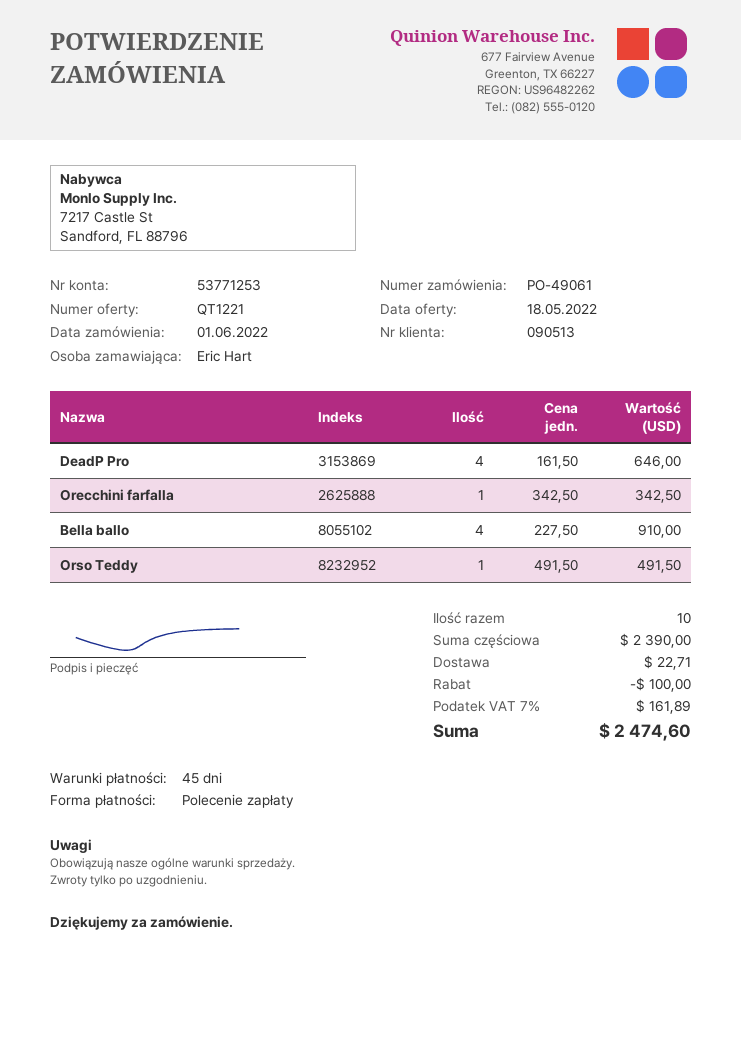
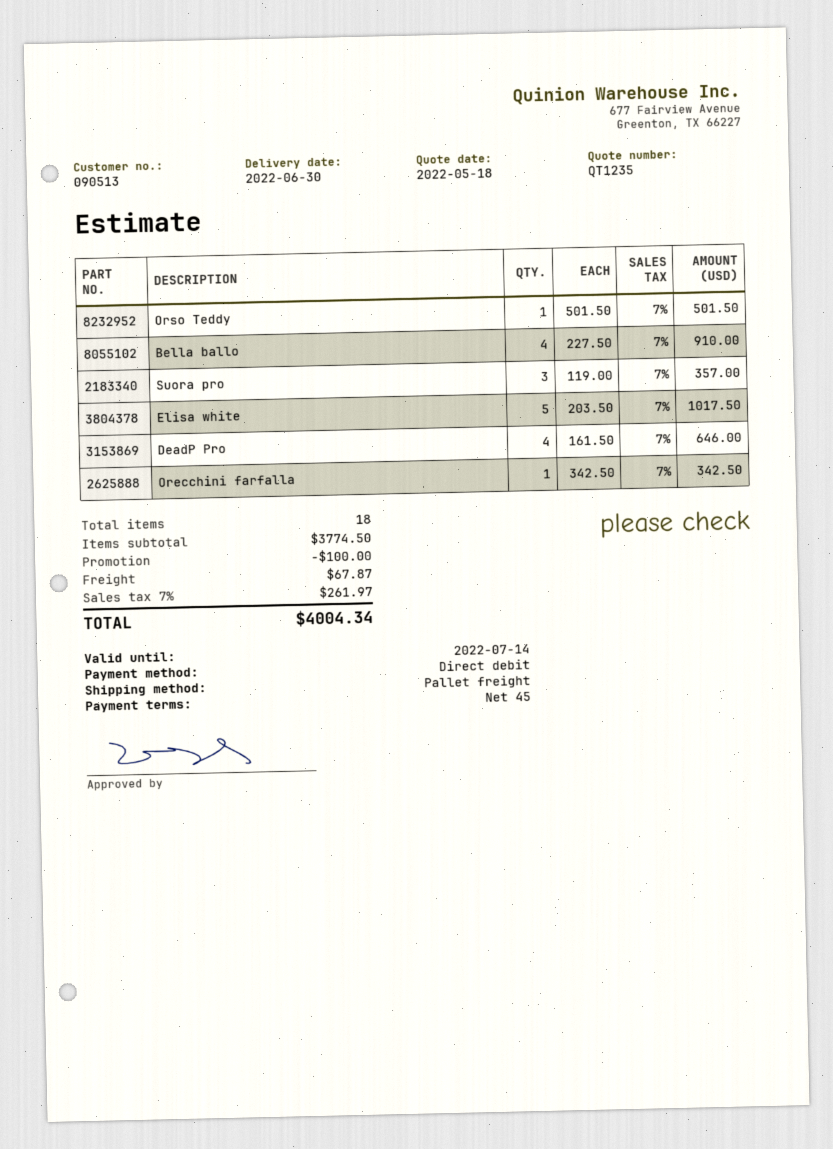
quote number: QT1221 -> QT1235
Orso Teddy: 1 x 491.50 = 491.50 -> 1 x 501.50 = 501.50
Suora pro: none -> 3 x 119.00 = 357.00
Elisa white: none -> 5 x 203.50 = 1017.50
total quantity: 10 -> 18
subtotal: 2390.00 -> 3774.50
shipping: 22.71 -> 67.87
tax: 7% = 161.89 -> 7% = 261.97
total: 2474.60 -> 4004.34

